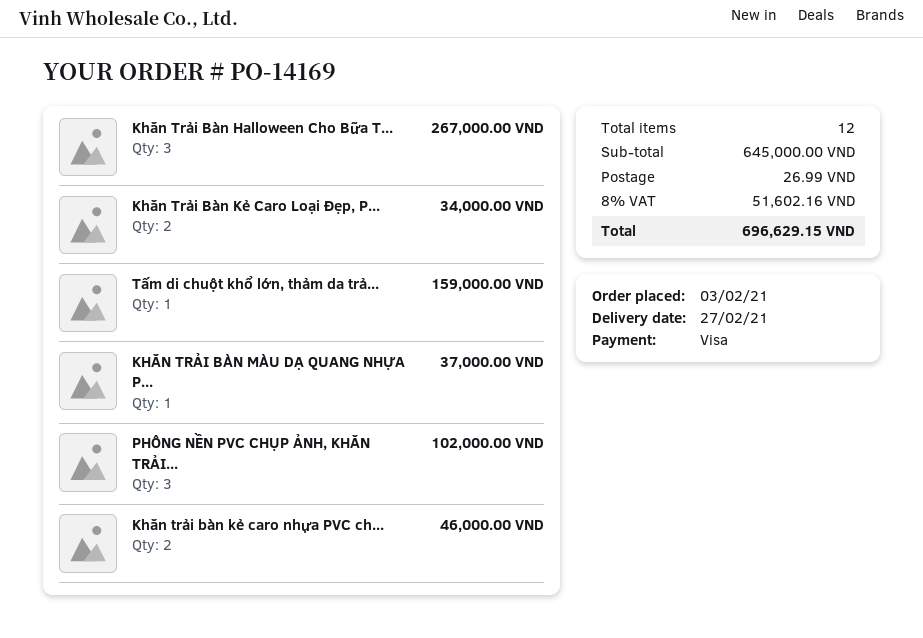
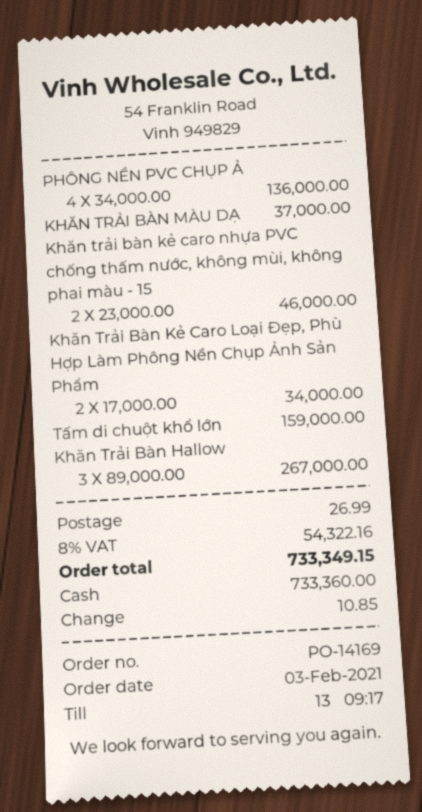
payment method: Visa -> cash
PHÔNG NỀN PVC CHỤP ẢNH, KHĂN TRẢI...: 3 for 102000.00 -> 4 for 136000.00
tax: 8% = 51602.16 -> 8% = 54322.16
total: 696629.15 -> 733349.15

